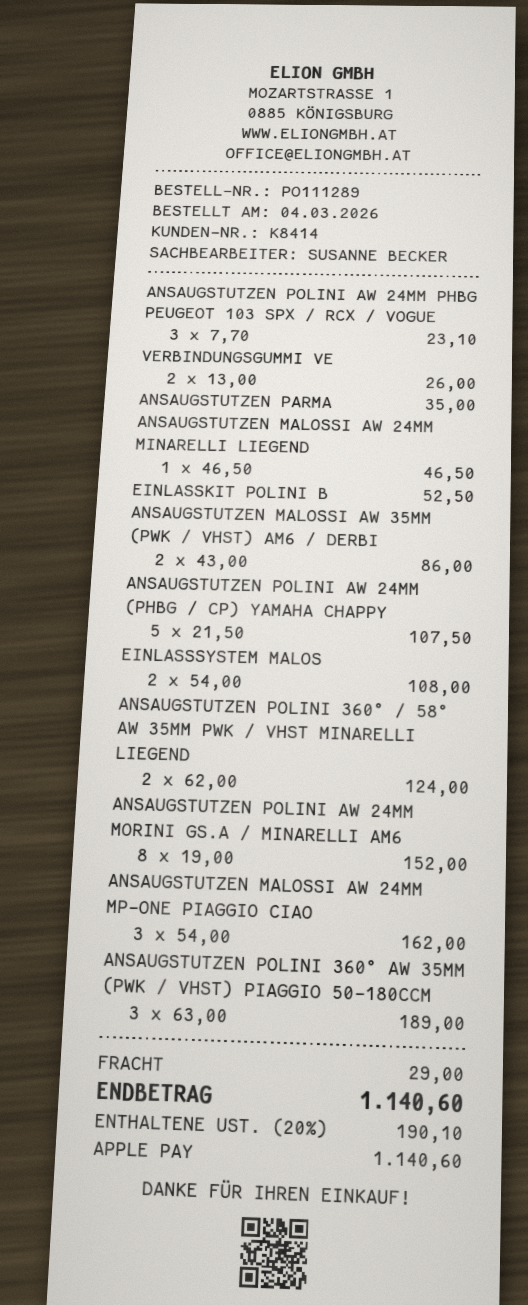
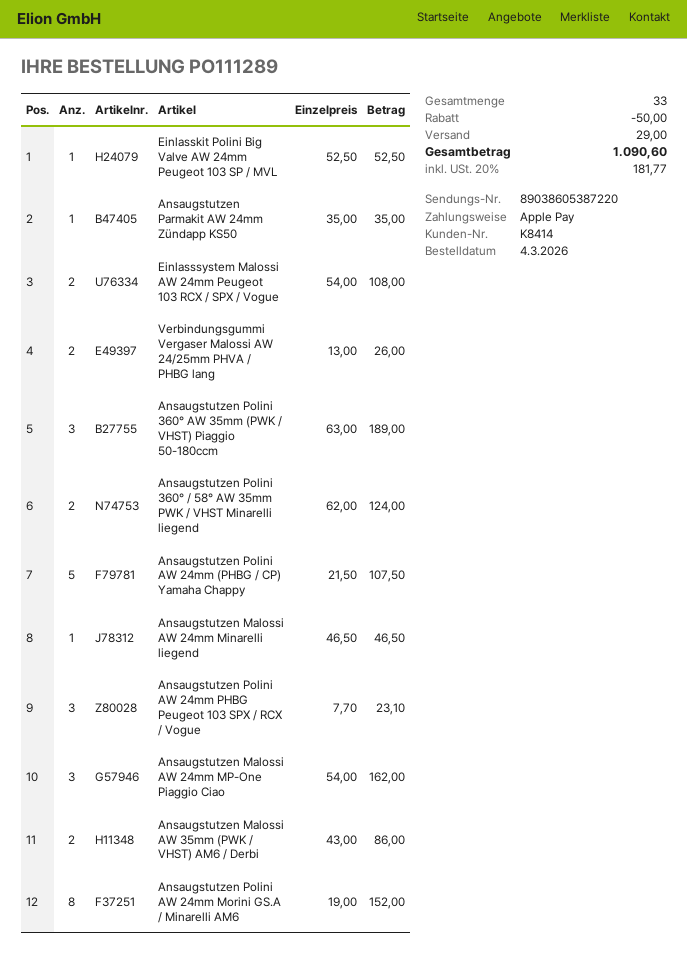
discount: none -> 50.00
tax: 20% = 190.10 -> 20% = 181.77
total: 1140.60 -> 1090.60

